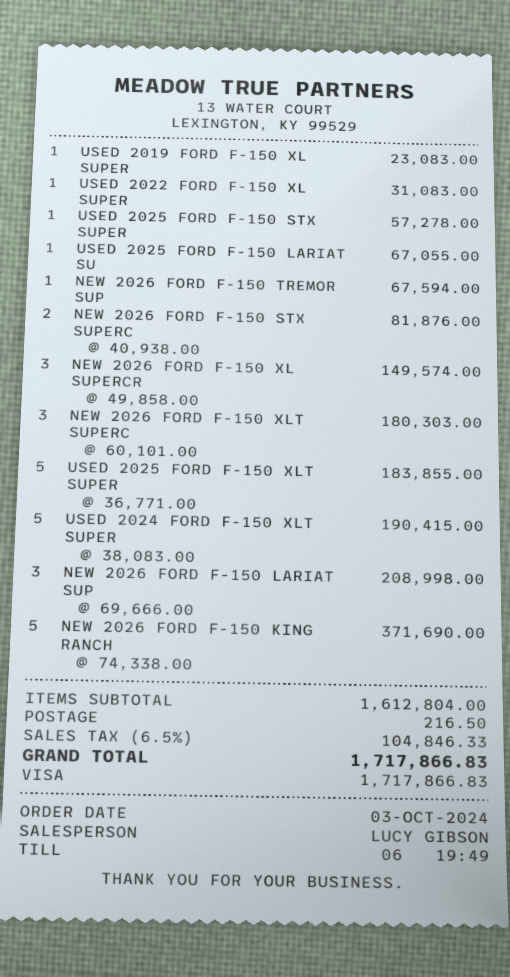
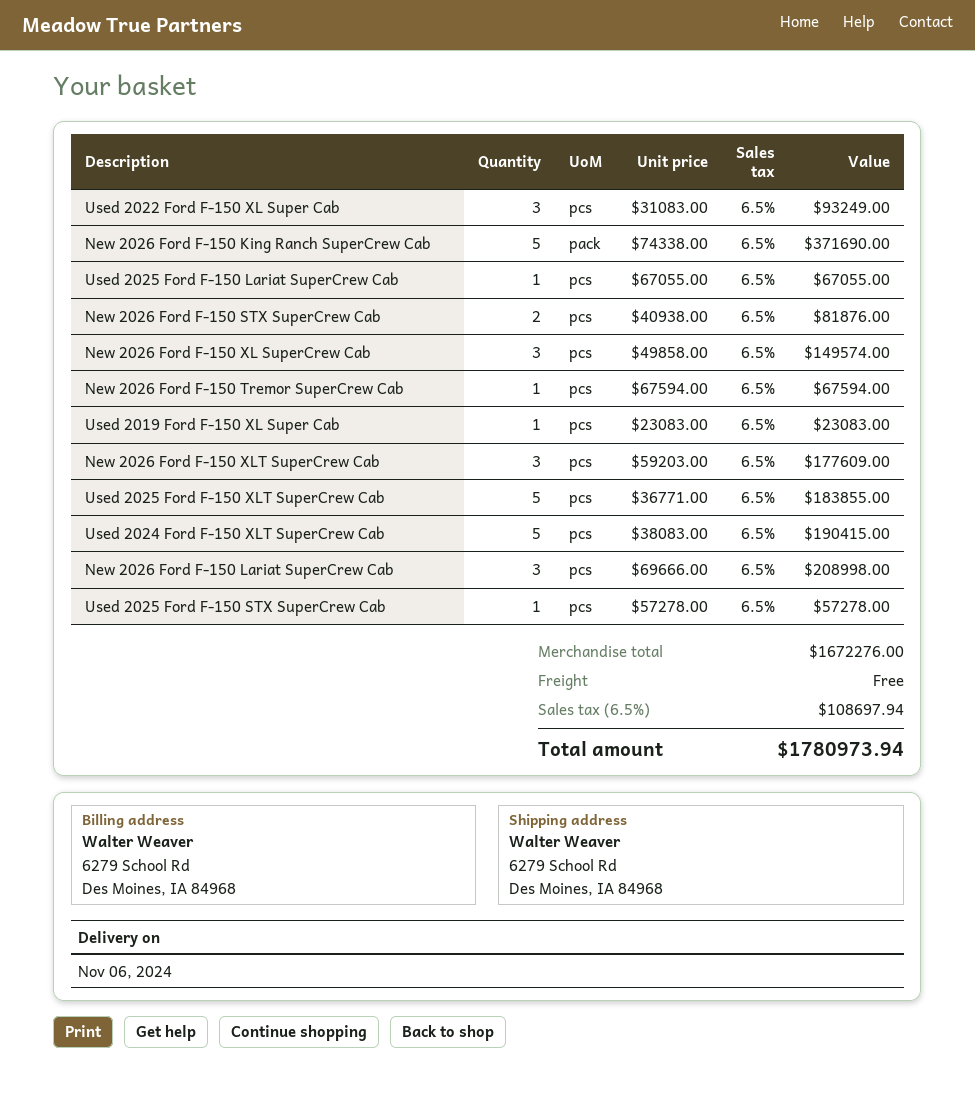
USED 2022 FORD F-150 XL SUPER: 1 x 31083.00 = 31083.00 -> 3 x 31083.00 = 93249.00
NEW 2026 FORD F-150 XLT SUPERC: 3 x 60101.00 = 180303.00 -> 3 x 59203.00 = 177609.00
subtotal: 1612804.00 -> 1672276.00
shipping: 216.50 -> 0.00
tax: 6.5% = 104846.33 -> 6.5% = 108697.94
total: 1717866.83 -> 1780973.94

